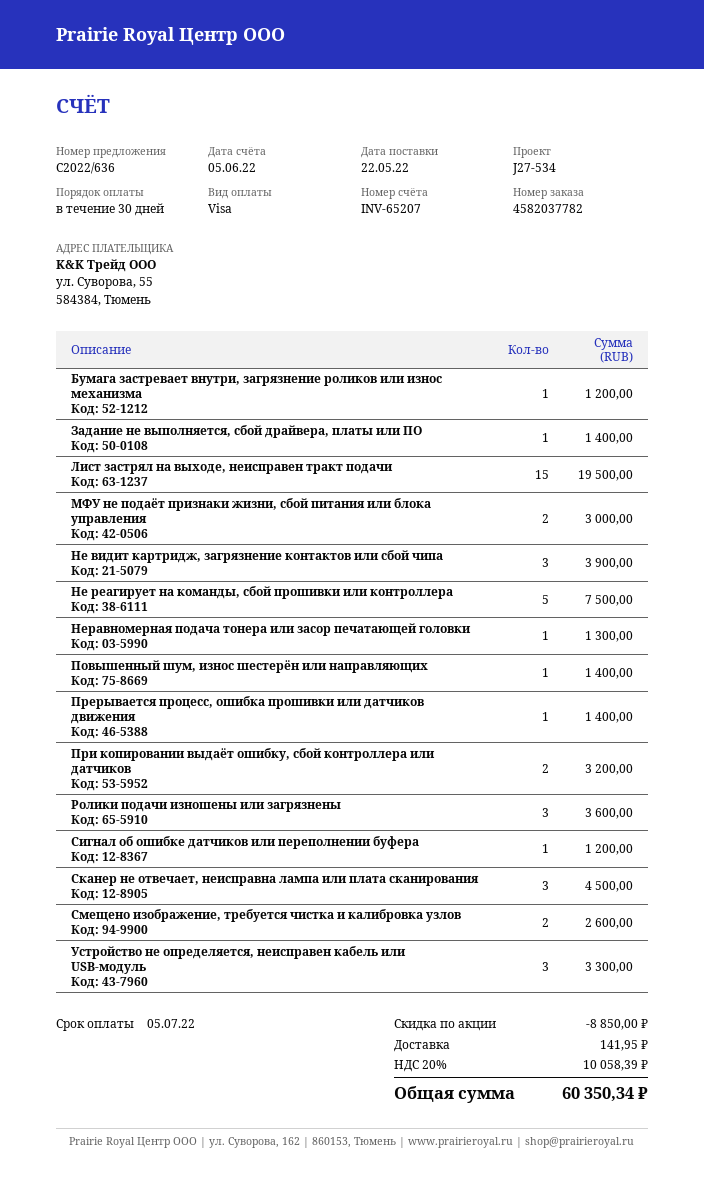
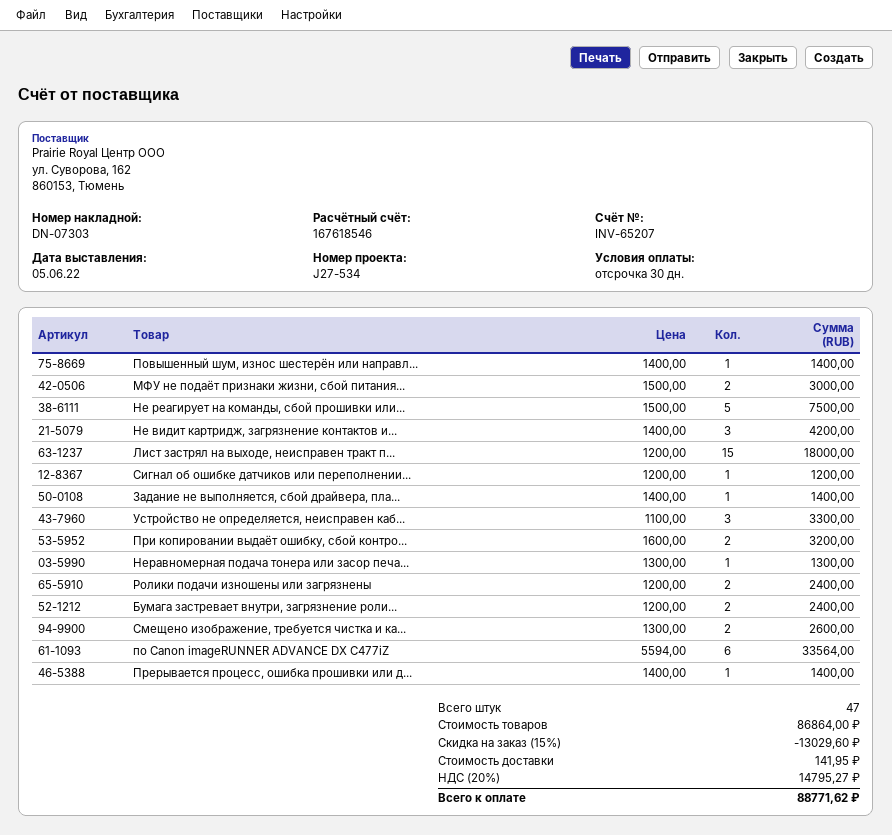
Бумага застревает внутри, загрязнение роликов или износ механизма: 1 for 1200.00 -> 2 for 2400.00
Лист застрял на выходе, неисправен тракт подачи: 15 for 19500.00 -> 15 for 18000.00
Не видит картридж, загрязнение контактов или сбой чипа: 3 for 3900.00 -> 3 for 4200.00
Ролики подачи изношены или загрязнены: 3 for 3600.00 -> 2 for 2400.00
Сканер не отвечает, неисправна лампа или плата сканирования: 3 for 4500.00 -> none
по Canon imageRUNNER ADVANCE DX C477iZ: none -> 6 for 33564.00
discount: 8850.00 -> 13029.60
tax: 20% = 10058.39 -> 20% = 14795.27
total: 60350.34 -> 88771.62

